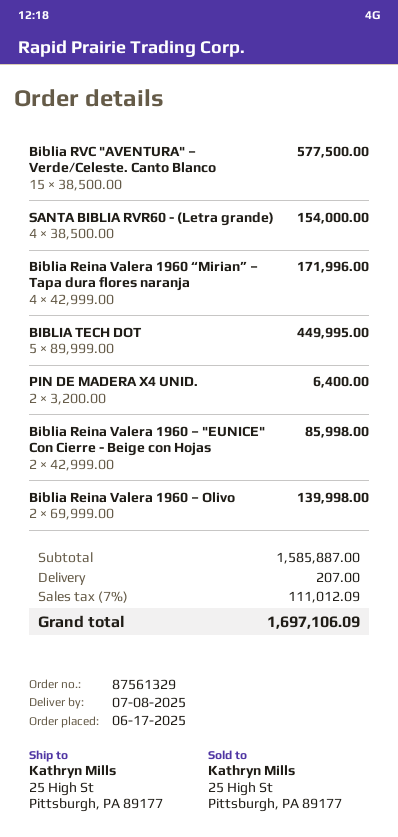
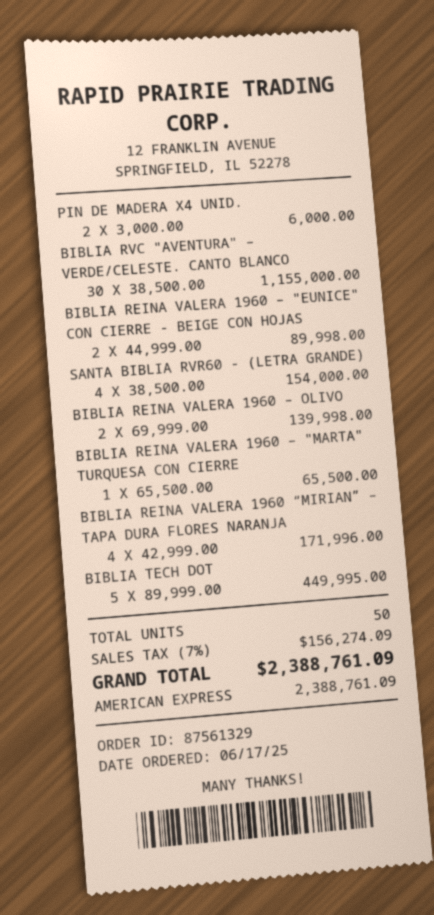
Biblia RVC "AVENTURA" – Verde/Celeste. Canto Blanco: 15 x 38500.00 = 577500.00 -> 30 x 38500.00 = 1155000.00
PIN DE MADERA X4 UNID.: 2 x 3200.00 = 6400.00 -> 2 x 3000.00 = 6000.00
Biblia Reina Valera 1960 – "EUNICE" Con Cierre - Beige con Hojas: 2 x 42999.00 = 85998.00 -> 2 x 44999.00 = 89998.00
BIBLIA REINA VALERA 1960 – "MARTA" TURQUESA CON CIERRE: none -> 1 x 65500.00 = 65500.00
shipping: 207.00 -> none
tax: 7% = 111012.09 -> 7% = 156274.09
total: 1697106.09 -> 2388761.09

